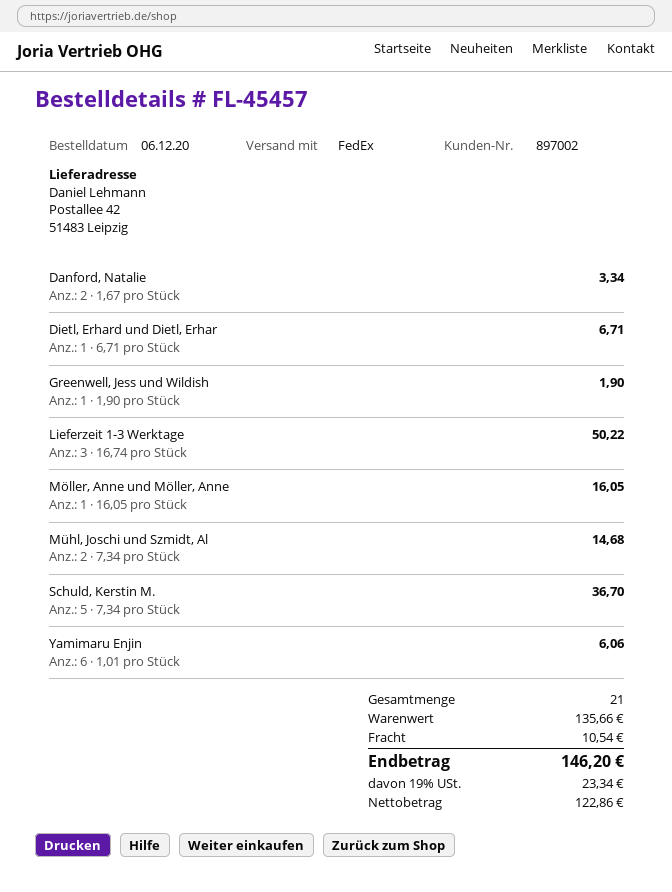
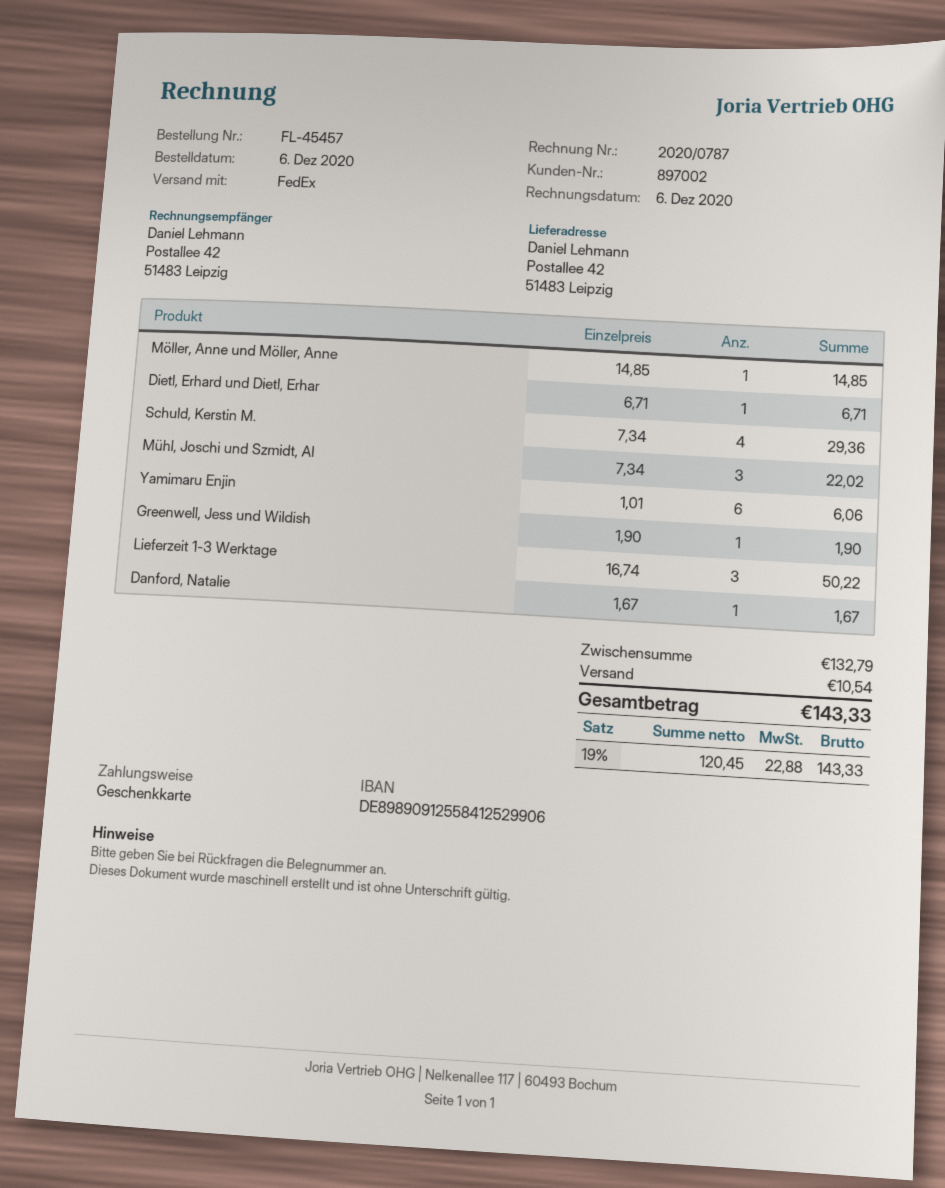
Danford, Natalie: 2 x 1.67 = 3.34 -> 1 x 1.67 = 1.67
Möller, Anne und Möller, Anne: 1 x 16.05 = 16.05 -> 1 x 14.85 = 14.85
Mühl, Joschi und Szmidt, Al: 2 x 7.34 = 14.68 -> 3 x 7.34 = 22.02
Schuld, Kerstin M.: 5 x 7.34 = 36.70 -> 4 x 7.34 = 29.36
subtotal: 135.66 -> 132.79
net: 122.86 -> 120.45
tax: 19% = 23.34 -> 19% = 22.88
total: 146.20 -> 143.33

